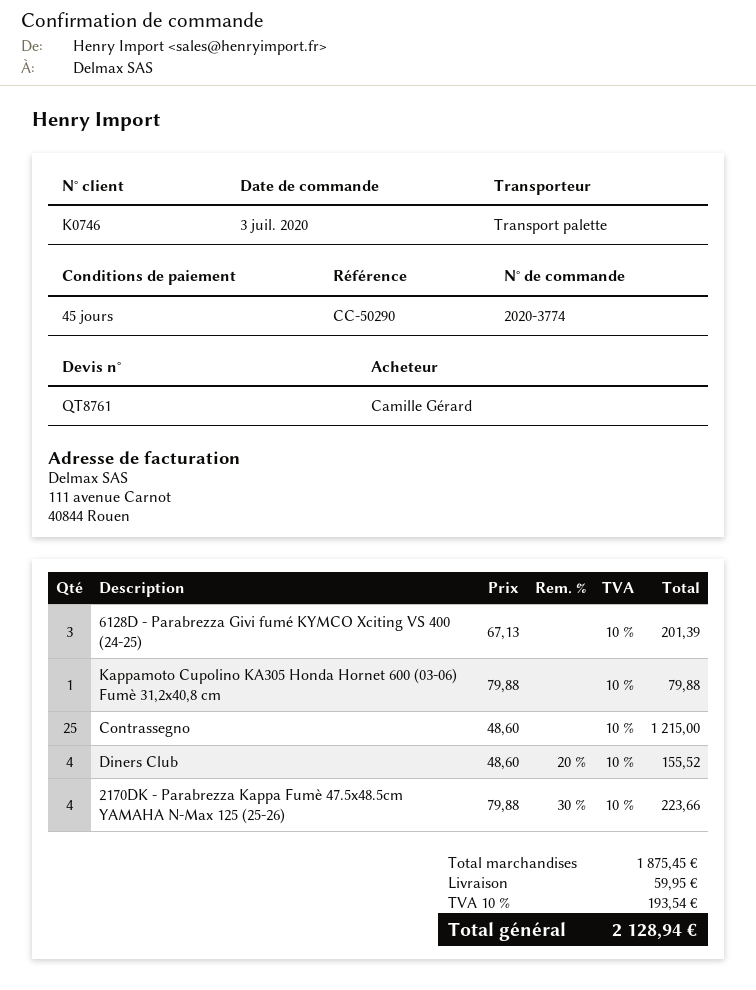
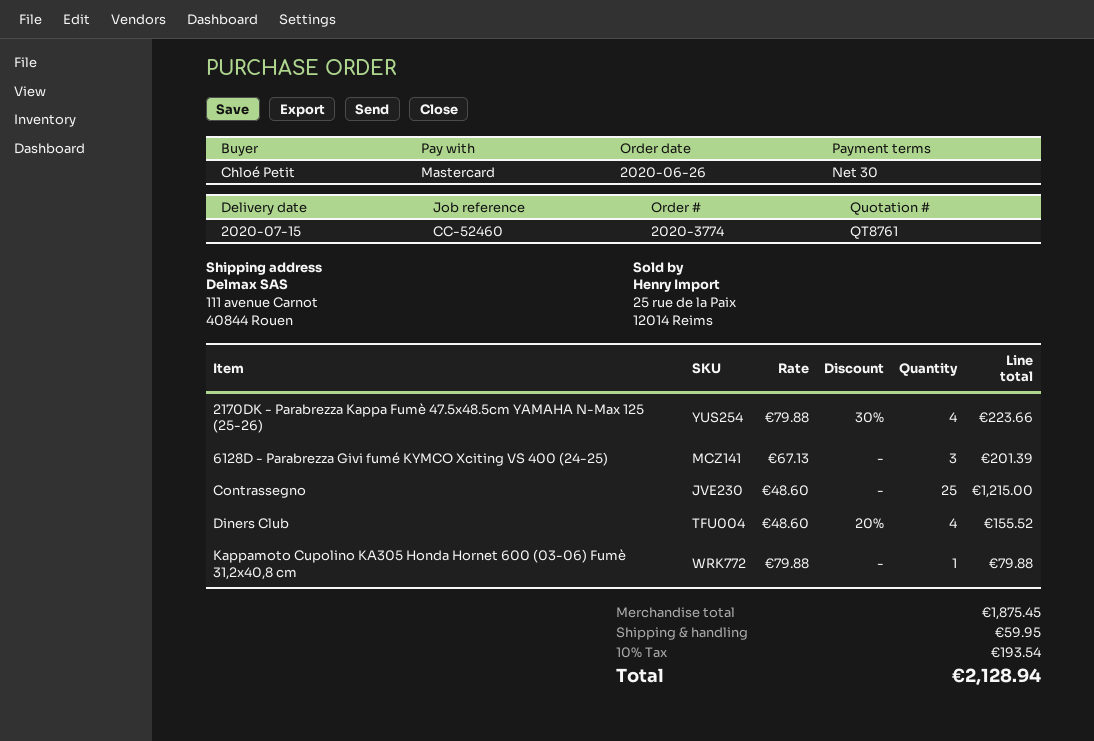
order date: 2020-07-03 -> 2020-06-26
payment terms: 45 days -> 30 days
reference: CC-50290 -> CC-52460
ordered by: Camille Gérard -> Chloé Petit

